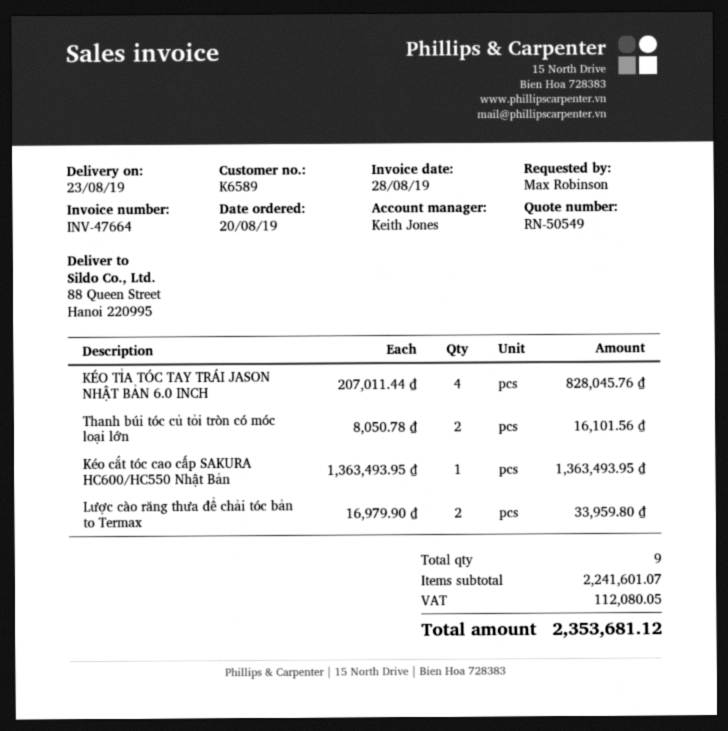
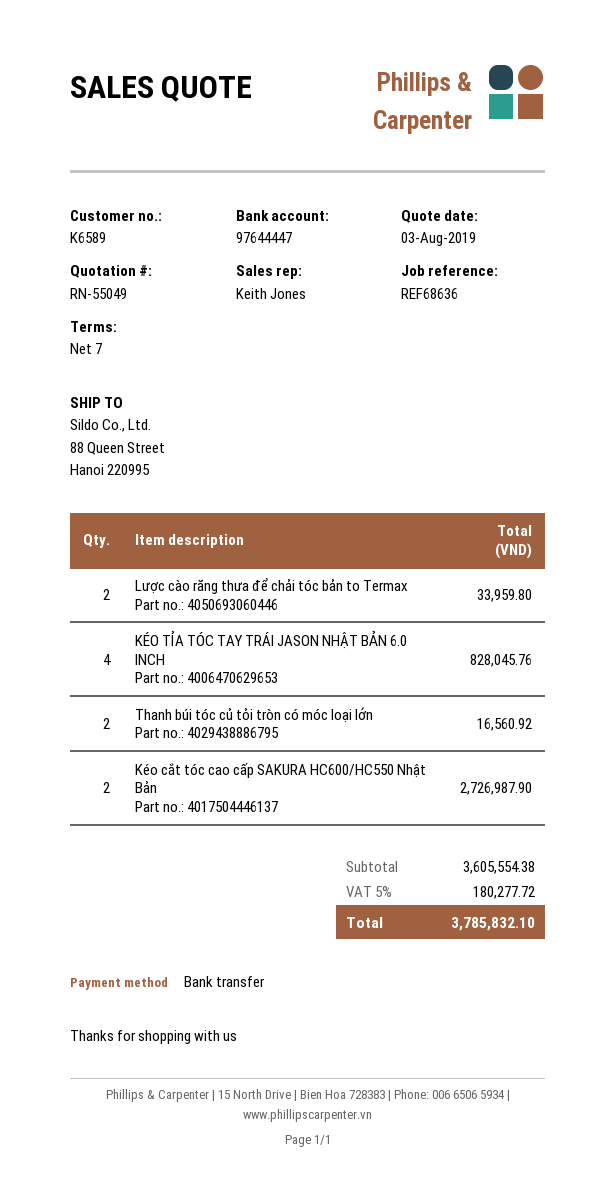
quote number: RN-50549 -> RN-55049
Thanh búi tóc củ tỏi tròn có móc loại lớn: 2 for 16101.56 -> 2 for 16560.92
Kéo cắt tóc cao cấp SAKURA HC600/HC550 Nhật Bản: 1 for 1363493.95 -> 2 for 2726987.90
subtotal: 2241601.07 -> 3605554.38
tax: 112080.05 -> 180277.72
total: 2353681.12 -> 3785832.10

